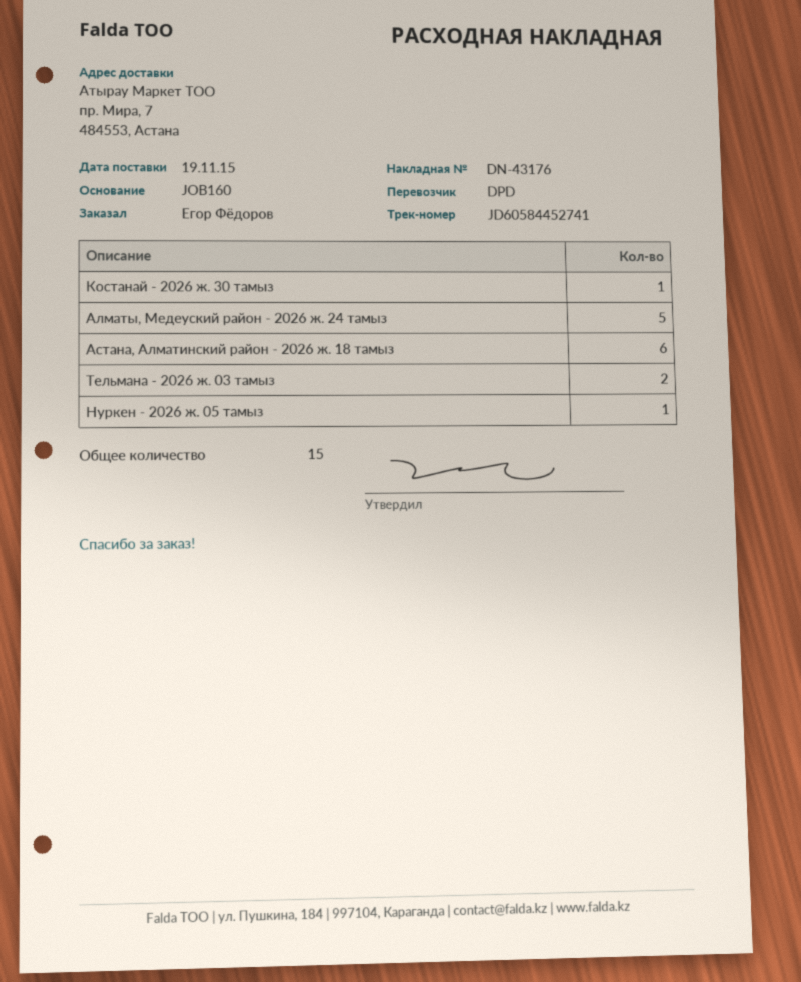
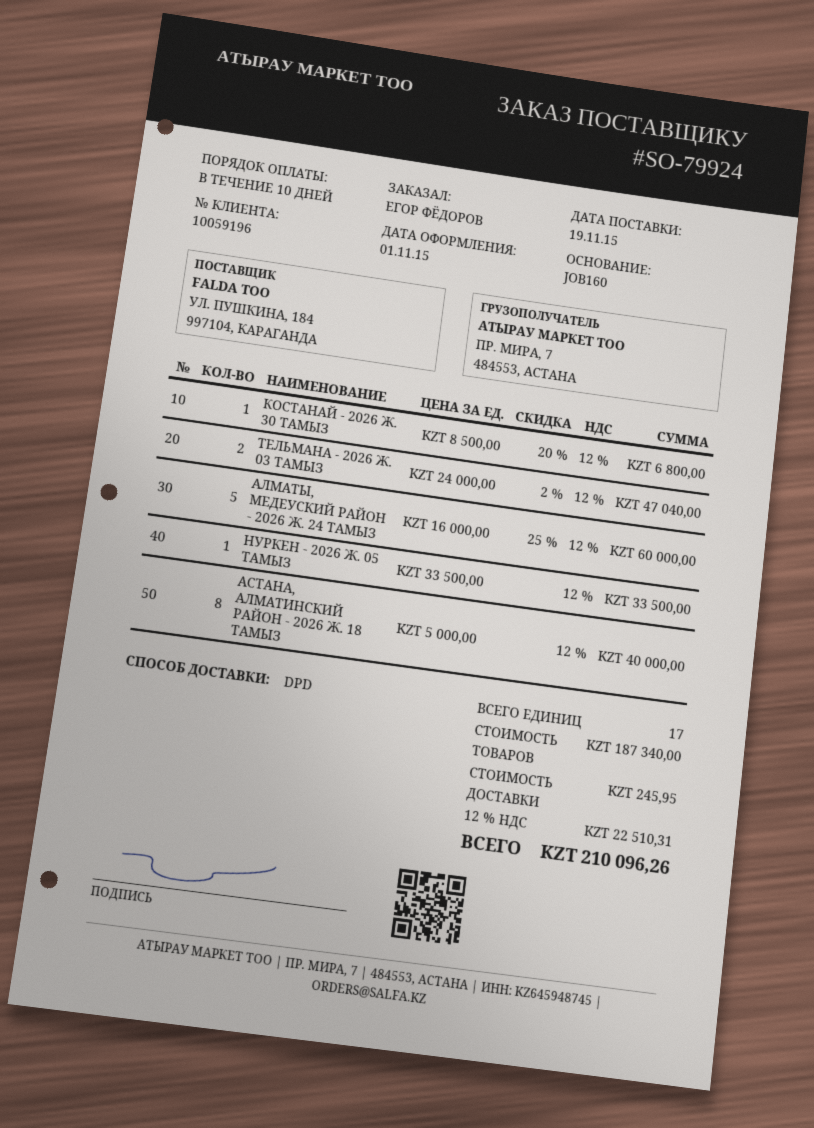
Астана, Алматинский район - 2026 ж. 18 тамыз: 6 -> 8
total quantity: 15 -> 17

